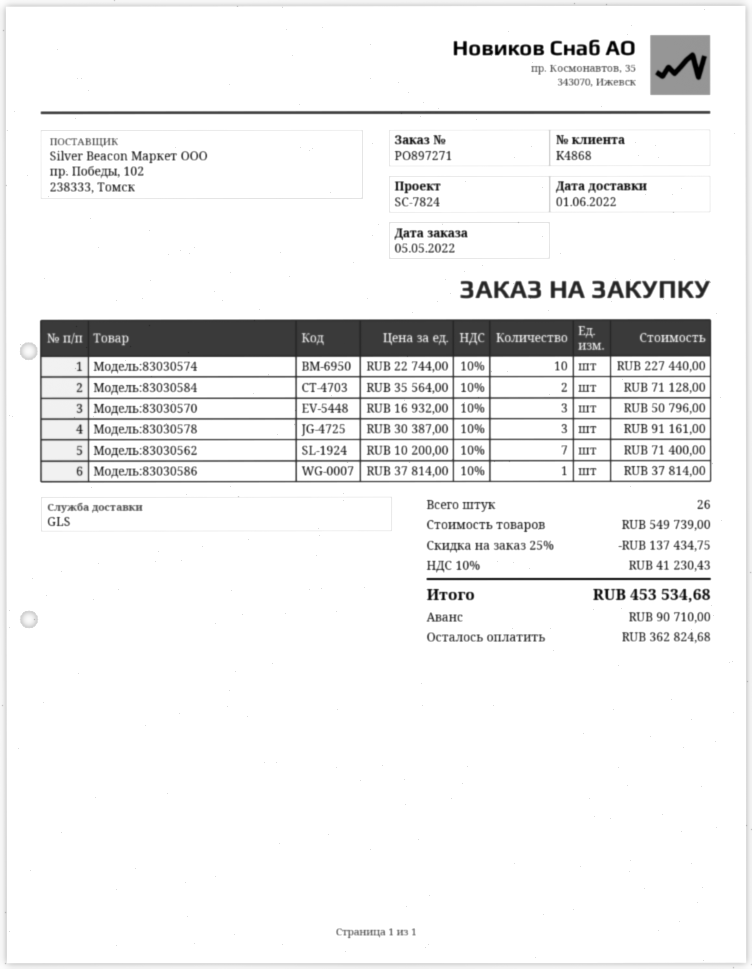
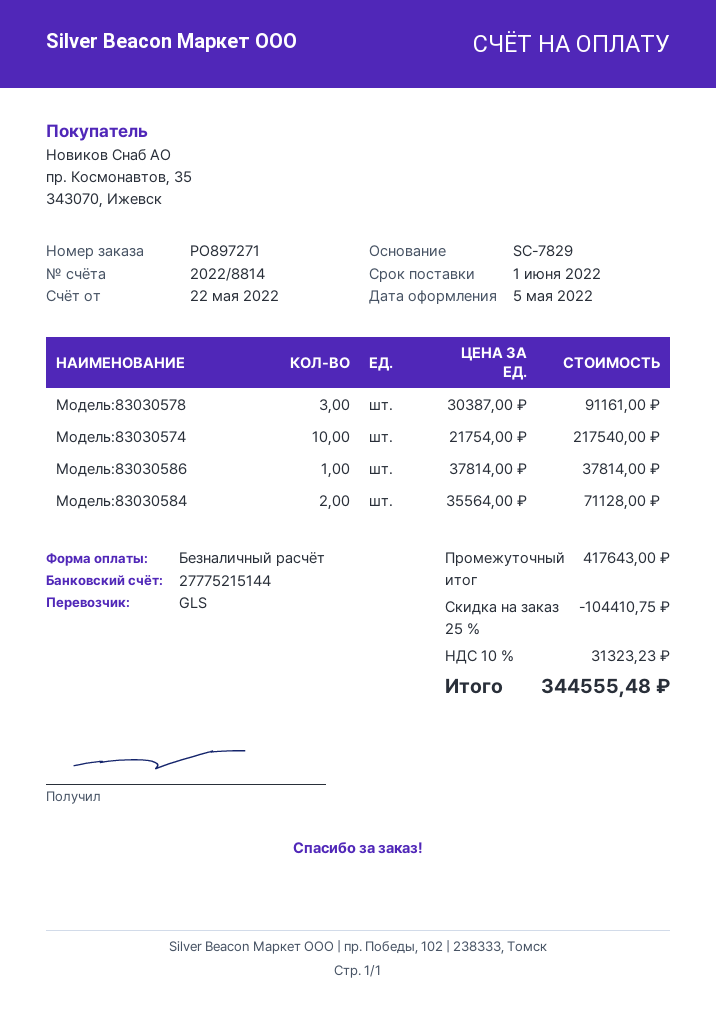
reference: SC-7824 -> SC-7829
Модель:83030574: 10 x 22744.00 = 227440.00 -> 10 x 21754.00 = 217540.00
Модель:83030570: 3 x 16932.00 = 50796.00 -> none
Модель:83030562: 7 x 10200.00 = 71400.00 -> none
subtotal: 549739.00 -> 417643.00
discount: 25% = 137434.75 -> 25% = 104410.75
tax: 10% = 41230.43 -> 10% = 31323.23
total: 453534.68 -> 344555.48

